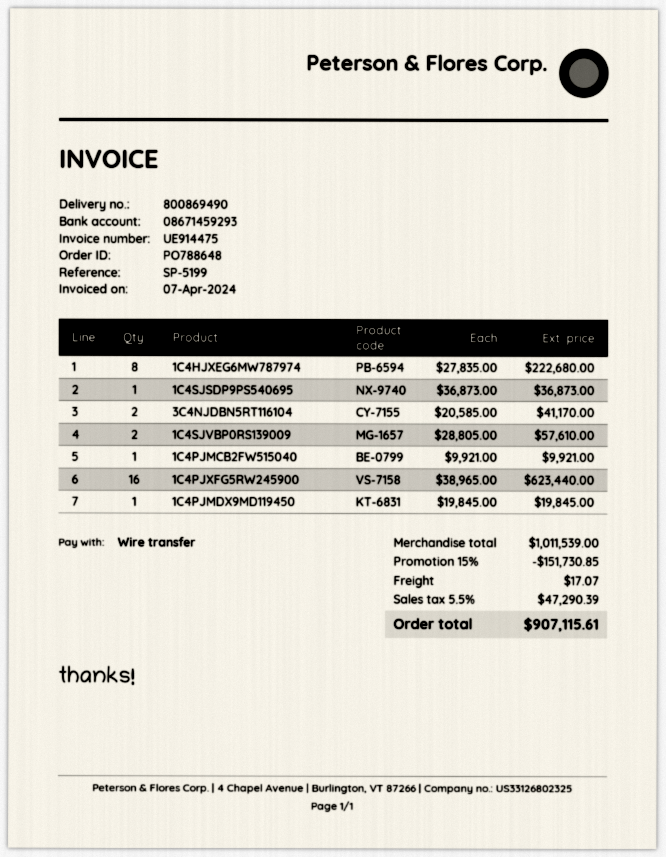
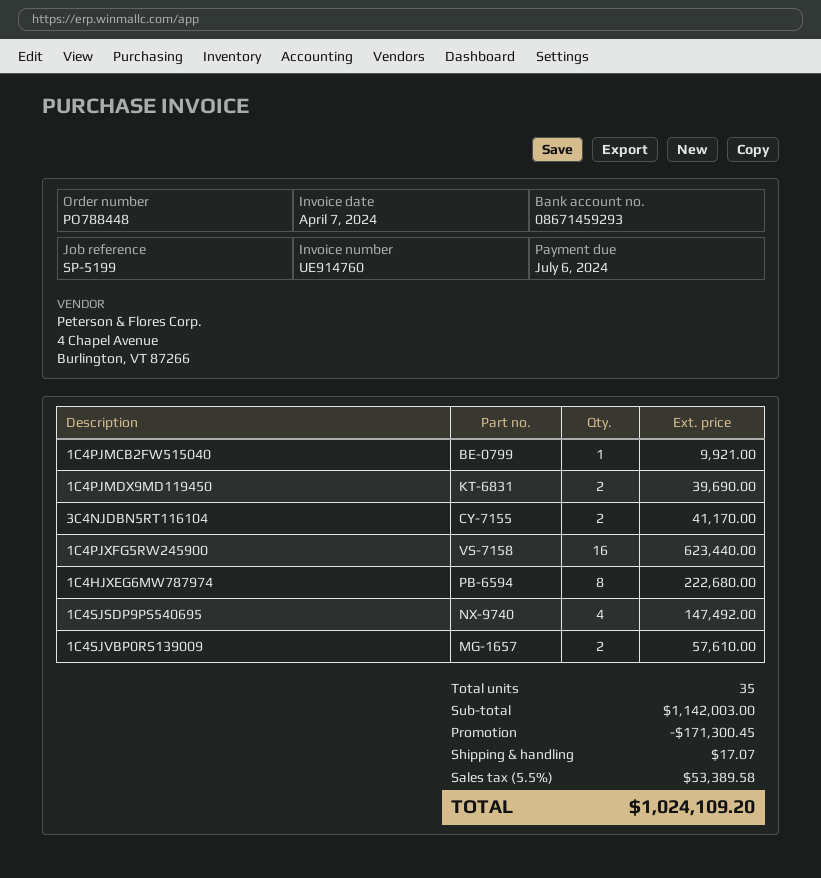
order number: PO788648 -> PO788448
invoice number: UE914475 -> UE914760
1C4SJSDP9PS540695: 1 for 36873.00 -> 4 for 147492.00
1C4PJMDX9MD119450: 1 for 19845.00 -> 2 for 39690.00
subtotal: 1011539.00 -> 1142003.00
discount: 151730.85 -> 171300.45
tax: 5.5% = 47290.39 -> 5.5% = 53389.58
total: 907115.61 -> 1024109.20

